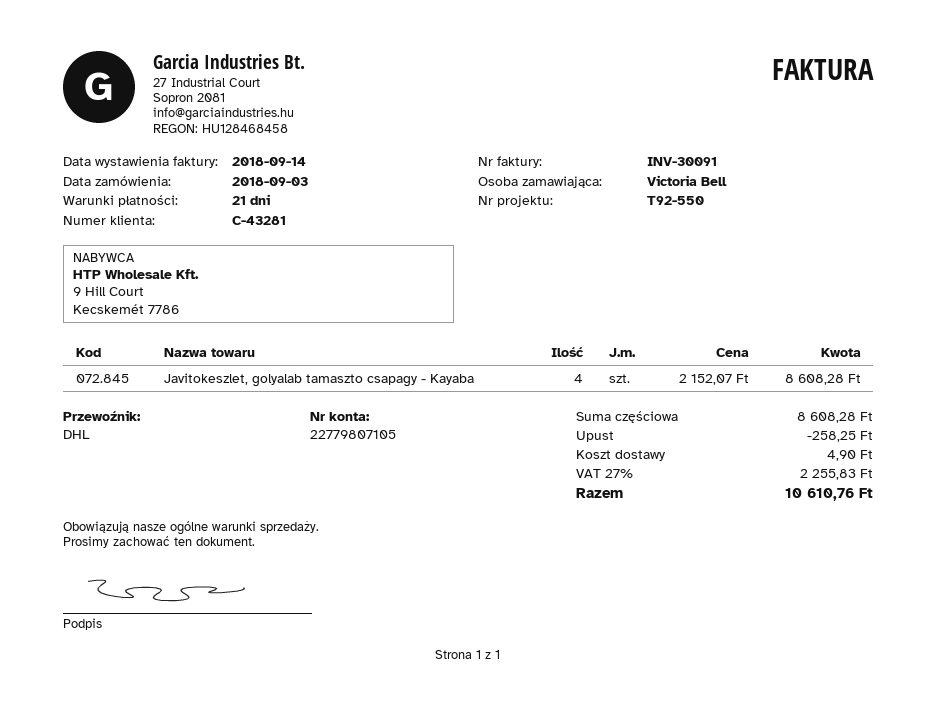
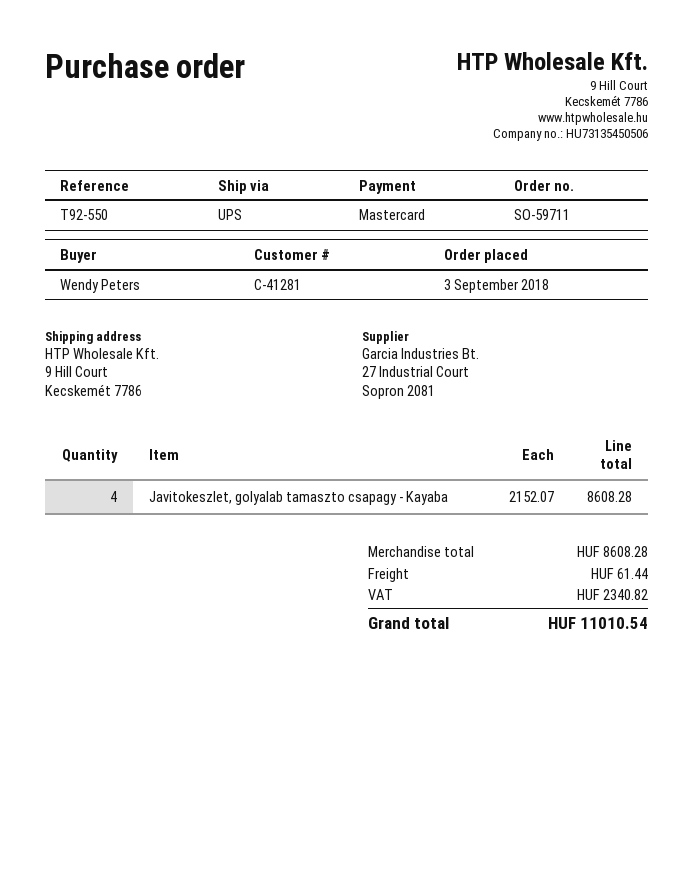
customer number: C-43281 -> C-41281
ordered by: Victoria Bell -> Wendy Peters
shipping method: DHL -> UPS
discount: 258.25 -> none
shipping: 4.90 -> 61.44
tax: 2255.83 -> 2340.82
total: 10610.76 -> 11010.54

